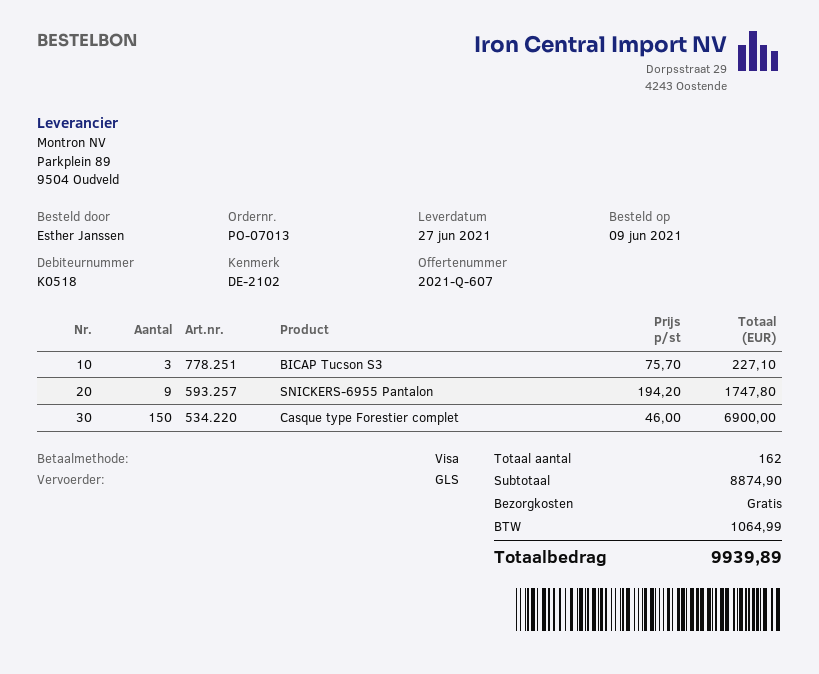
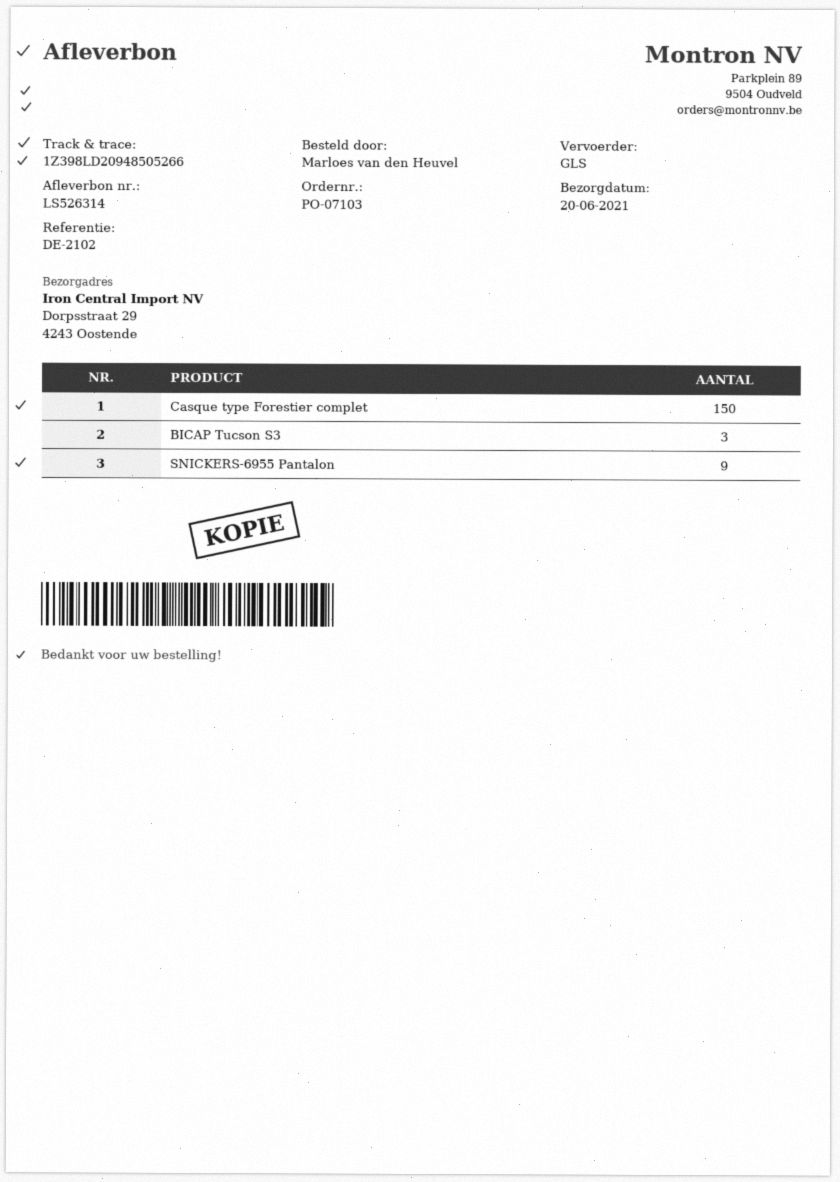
order number: PO-07013 -> PO-07103
delivery date: 2021-06-27 -> 2021-06-20
ordered by: Esther Janssen -> Marloes van den Heuvel

